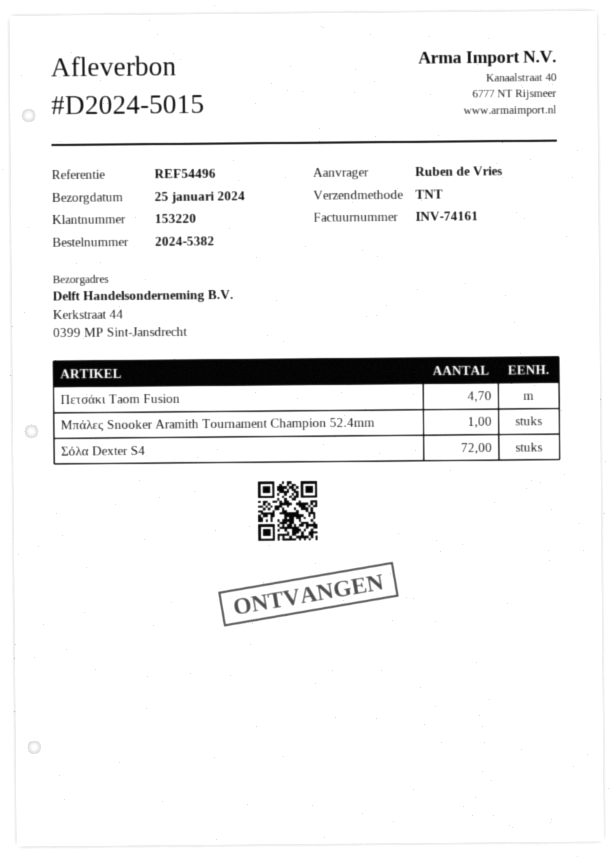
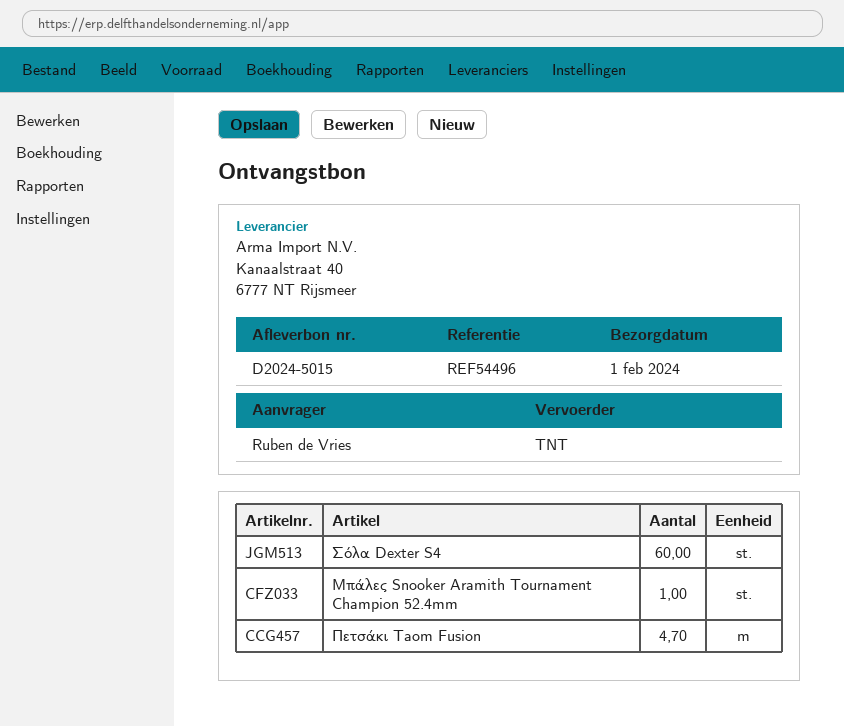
delivery date: 2024-01-25 -> 2024-02-01
Σόλα Dexter S4: 72 -> 60

